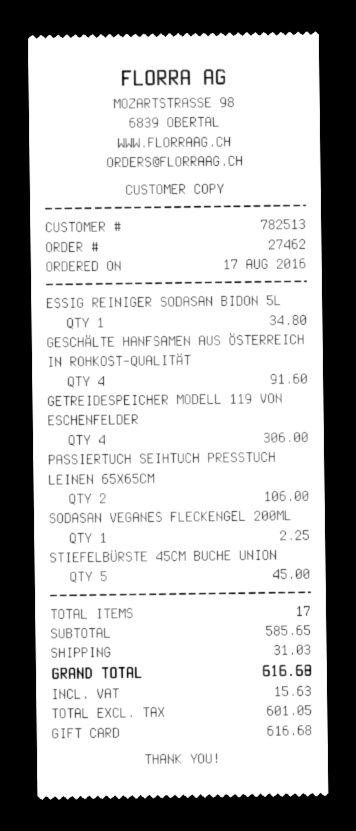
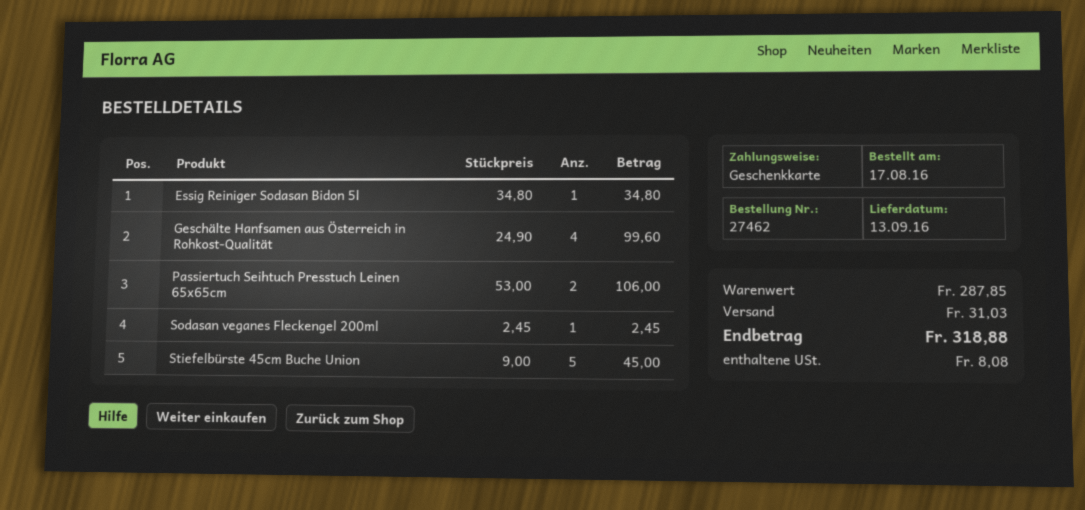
GESCHÄLTE HANFSAMEN AUS ÖSTERREICH IN ROHKOST-QUALITÄT: 4 for 91.60 -> 4 for 99.60
GETREIDESPEICHER MODELL 119 VON ESCHENFELDER: 4 for 306.00 -> none
SODASAN VEGANES FLECKENGEL 200ML: 1 for 2.25 -> 1 for 2.45
subtotal: 585.65 -> 287.85
tax: 15.63 -> 8.08
total: 616.68 -> 318.88

